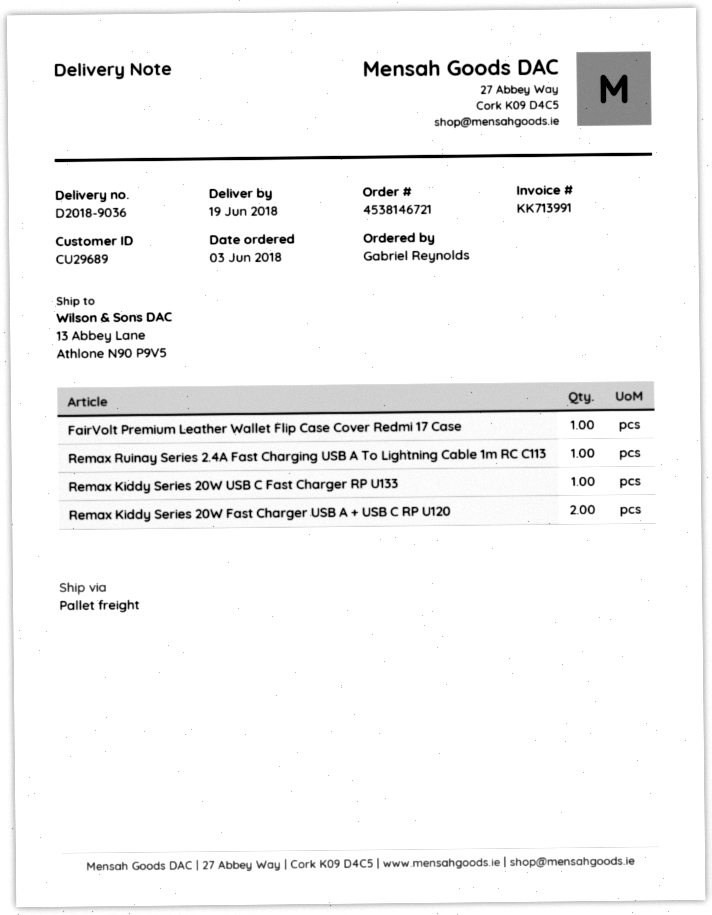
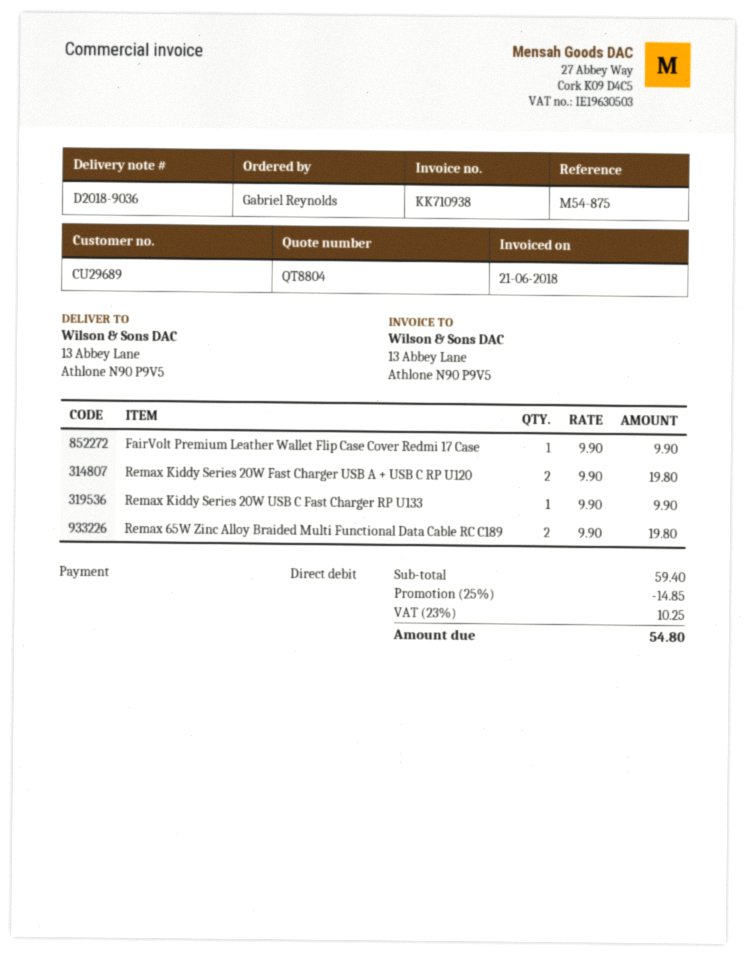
invoice number: KK713991 -> KK710938
Remax Ruinay Series 2.4A Fast Charging USB A To Lightning Cable 1m RC C113: 1 -> none
Remax 65W Zinc Alloy Braided Multi Functional Data Cable RC C189: none -> 2

